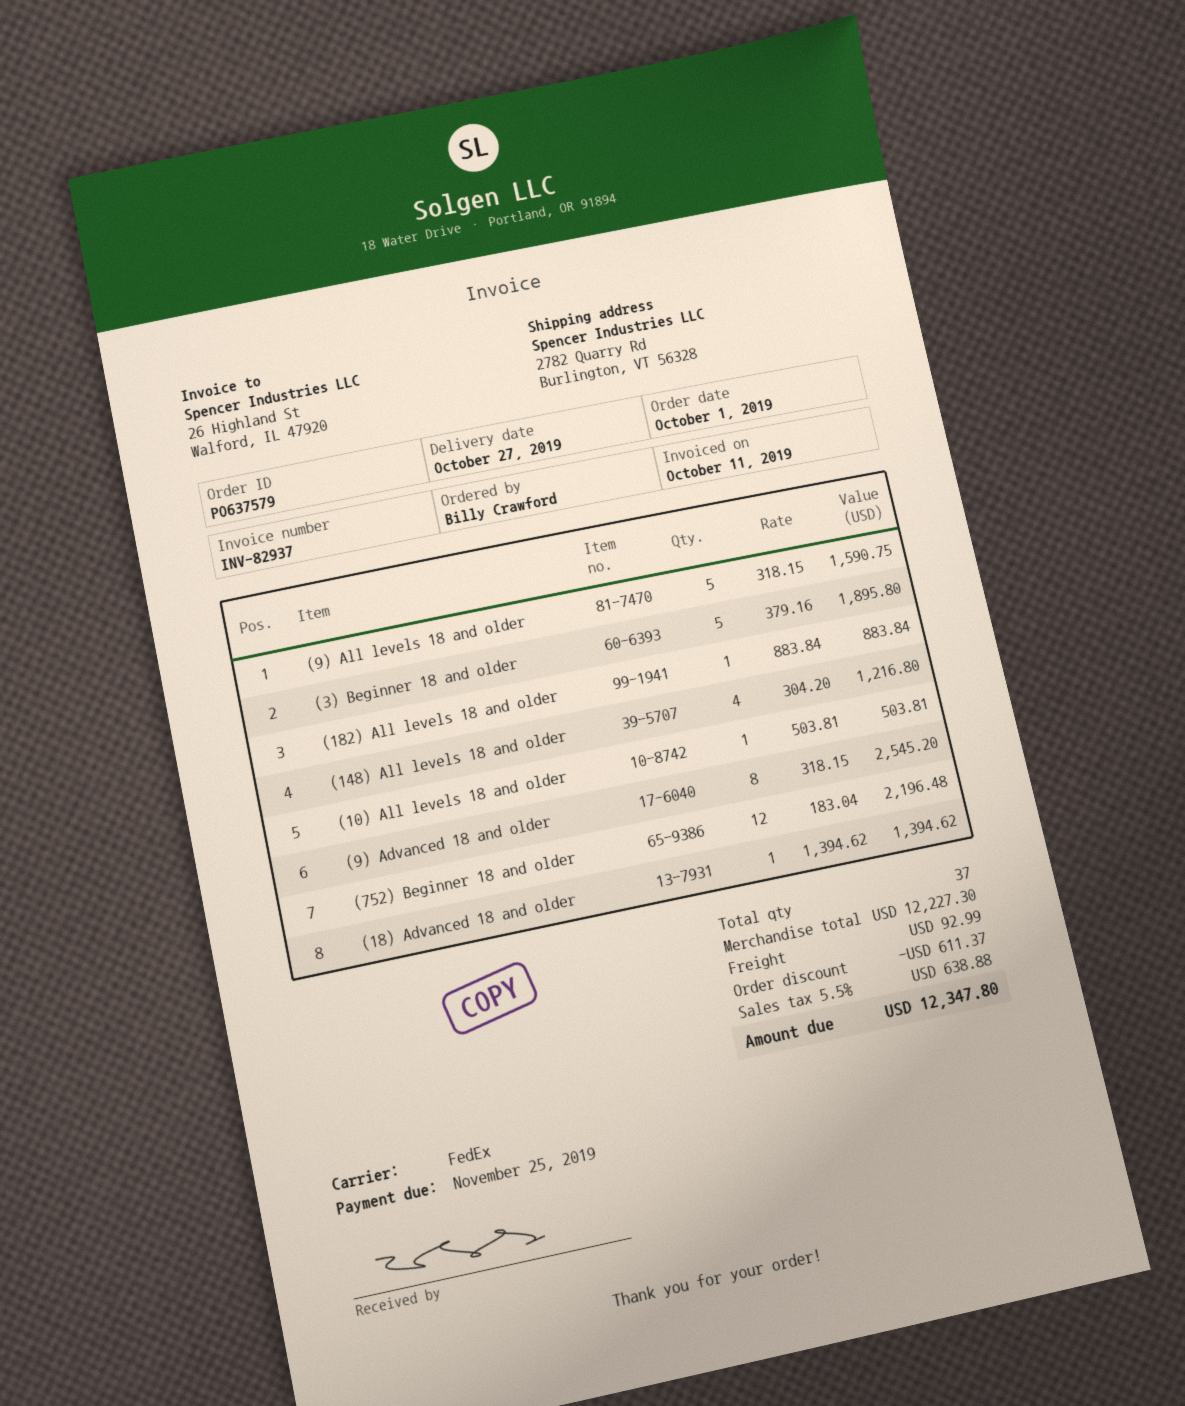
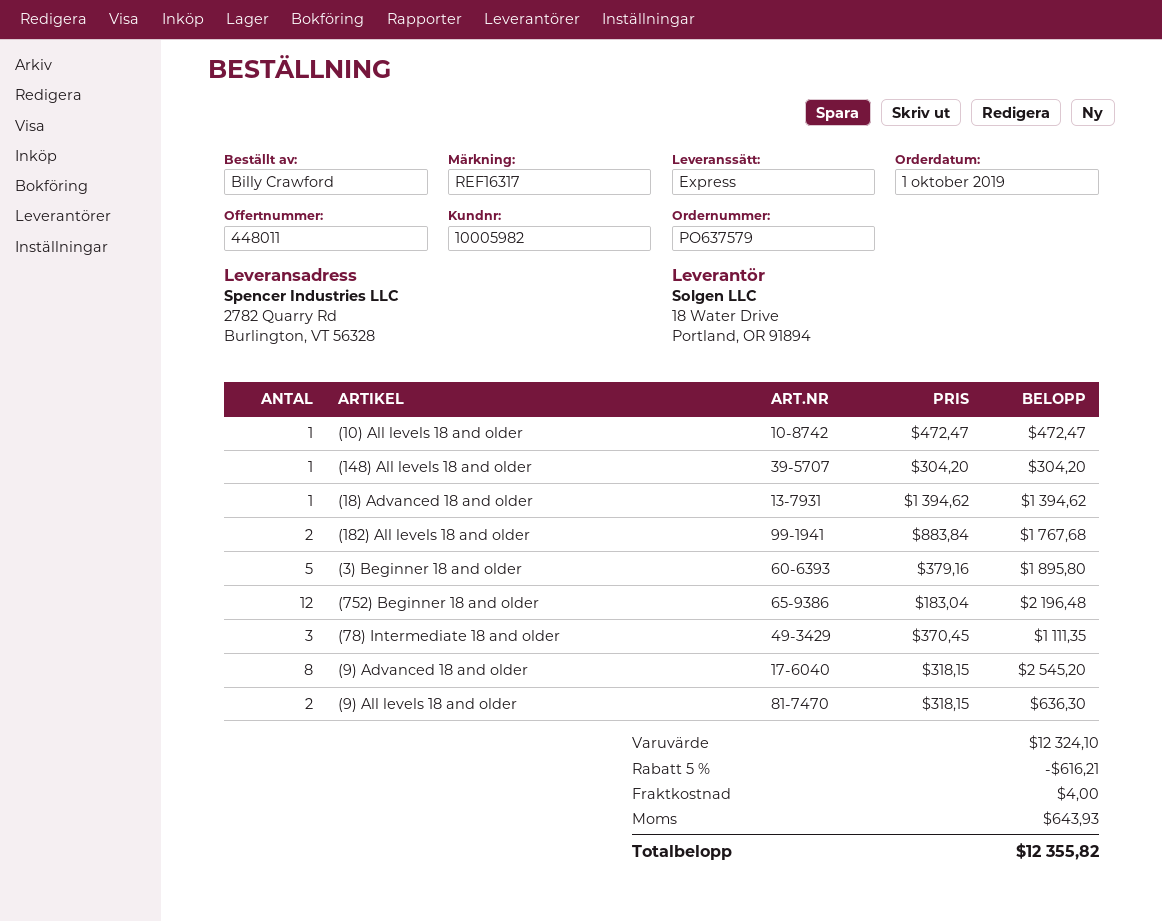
shipping method: FedEx -> express
(9) All levels 18 and older: 5 x 318.15 = 1590.75 -> 2 x 318.15 = 636.30
(182) All levels 18 and older: 1 x 883.84 = 883.84 -> 2 x 883.84 = 1767.68
(148) All levels 18 and older: 4 x 304.20 = 1216.80 -> 1 x 304.20 = 304.20
(10) All levels 18 and older: 1 x 503.81 = 503.81 -> 1 x 472.47 = 472.47
(78) Intermediate 18 and older: none -> 3 x 370.45 = 1111.35
subtotal: 12227.30 -> 12324.10
discount: 611.37 -> 616.21
shipping: 92.99 -> 4.00
tax: 638.88 -> 643.93
total: 12347.80 -> 12355.82

